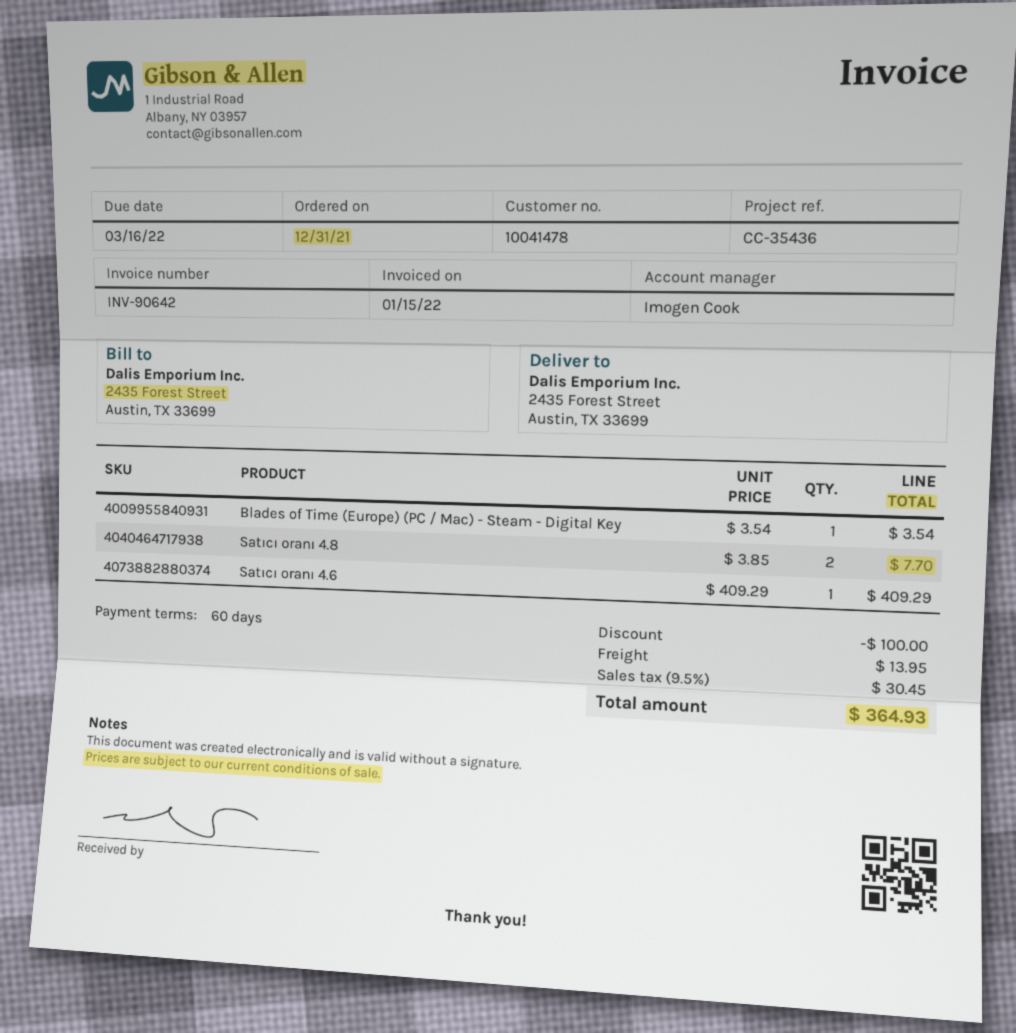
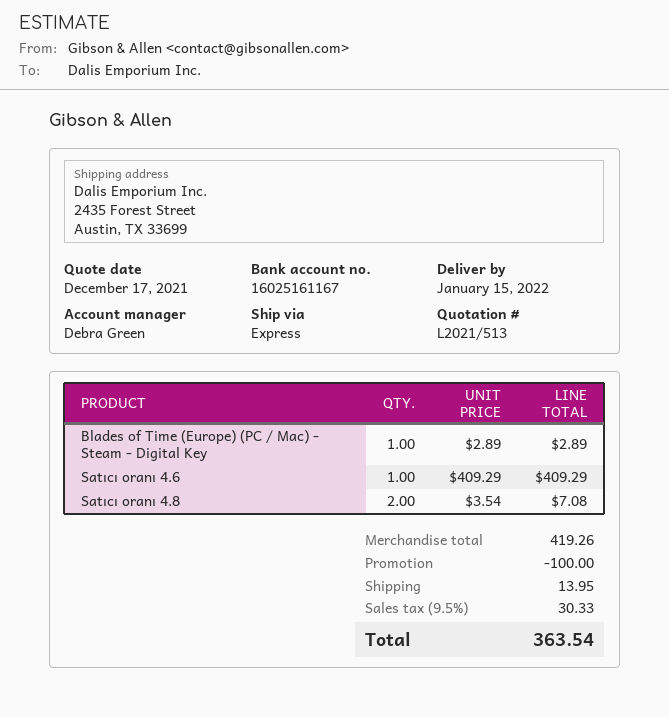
sales rep: Imogen Cook -> Debra Green
Blades of Time (Europe) (PC / Mac) - Steam - Digital Key: 1 x 3.54 = 3.54 -> 1 x 2.89 = 2.89
Satıcı oranı 4.8: 2 x 3.85 = 7.70 -> 2 x 3.54 = 7.08
tax: 9.5% = 30.45 -> 9.5% = 30.33
total: 364.93 -> 363.54

